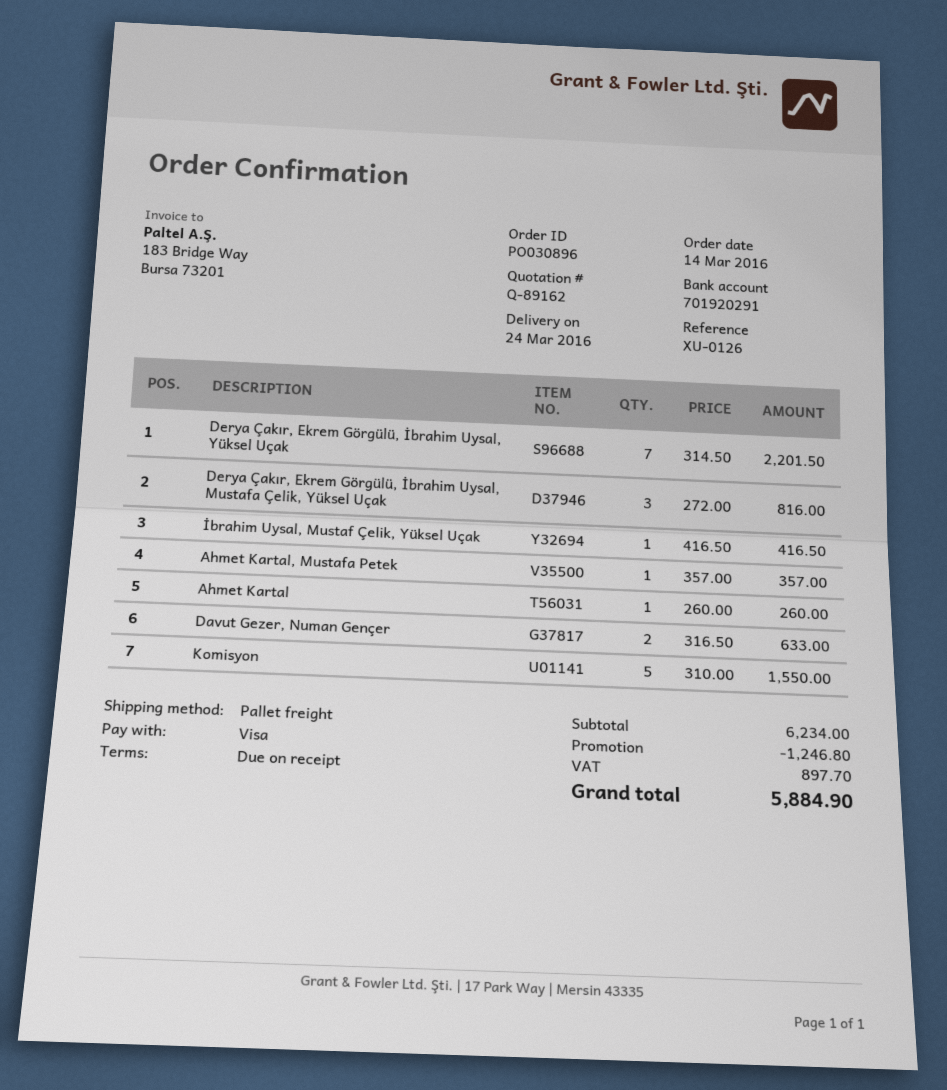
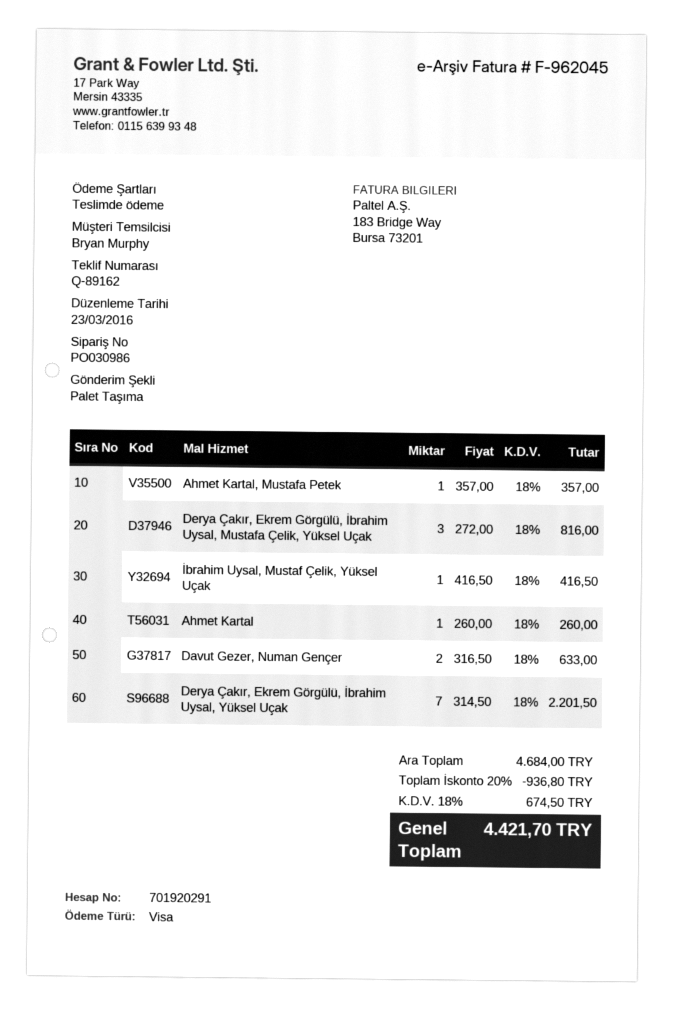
order number: PO030896 -> PO030986
Komisyon: 5 x 310.00 = 1550.00 -> none
subtotal: 6234.00 -> 4684.00
discount: 1246.80 -> 936.80
tax: 897.70 -> 674.50
total: 5884.90 -> 4421.70

